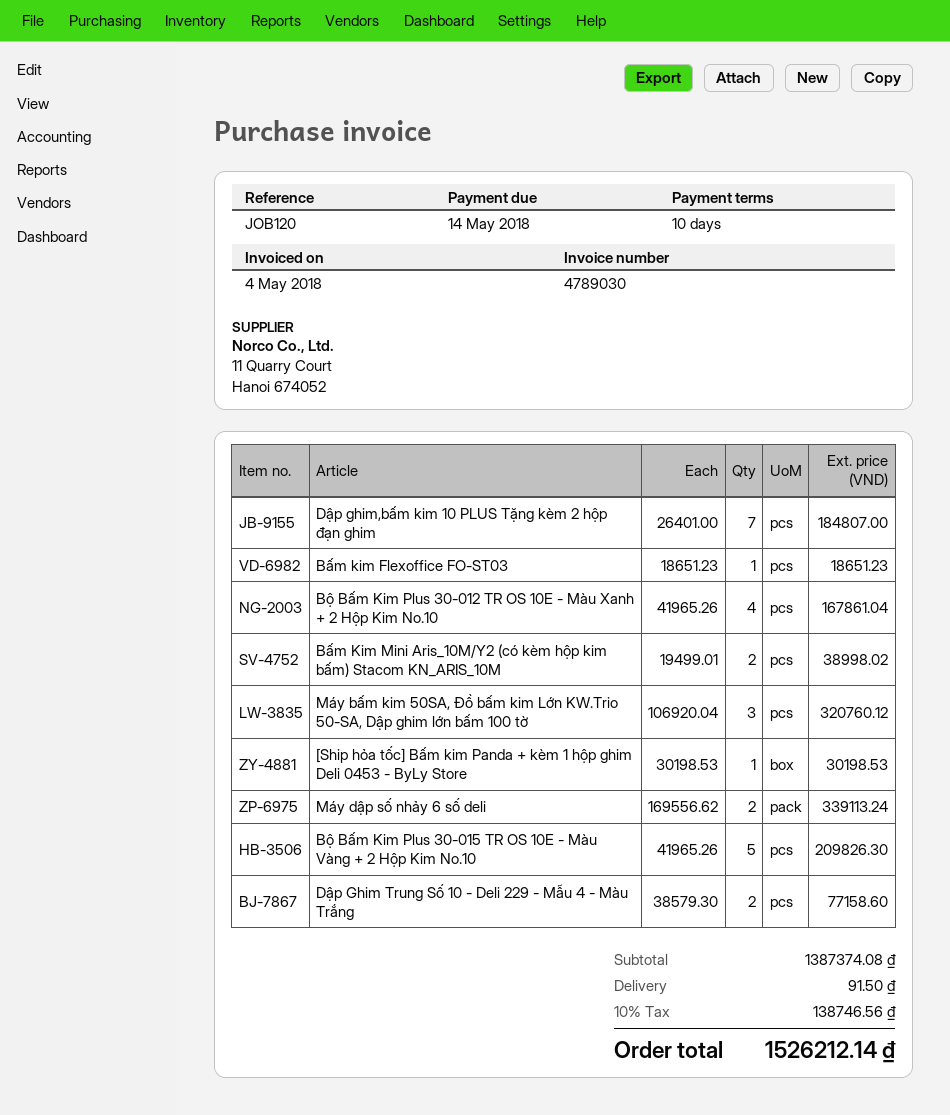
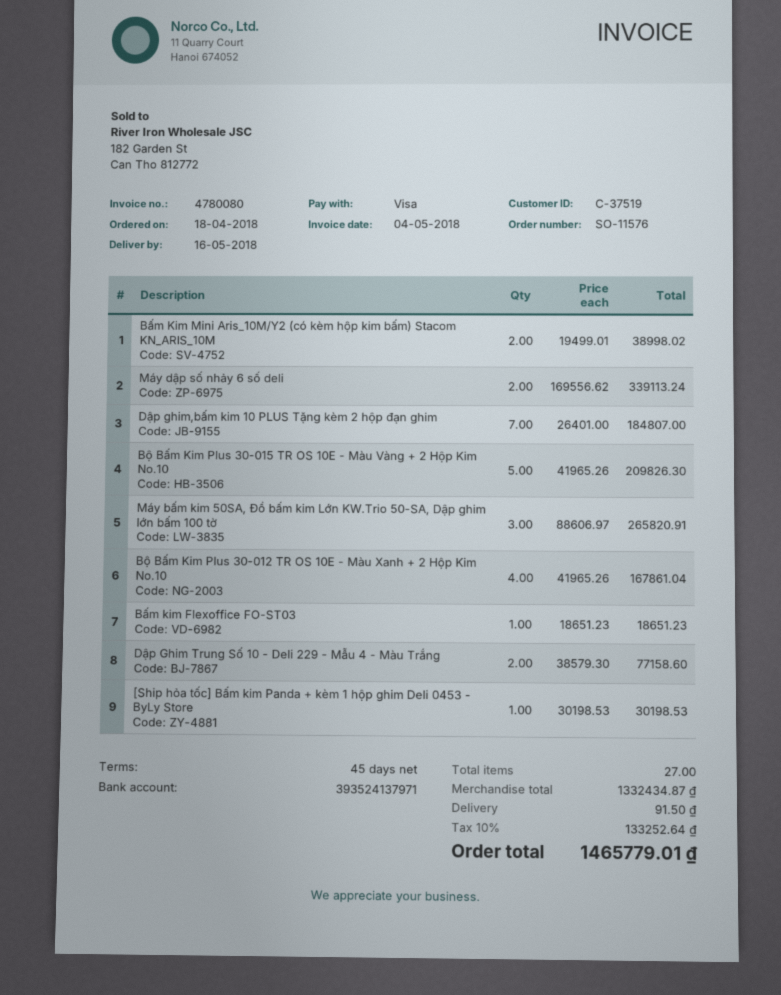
invoice number: 4789030 -> 4780080
payment terms: 10 days -> 45 days
Máy bấm kim 50SA, Đồ bấm kim Lớn KW.Trio 50-SA, Dập ghim lớn bấm 100 tờ: 3 x 106920.04 = 320760.12 -> 3 x 88606.97 = 265820.91
subtotal: 1387374.08 -> 1332434.87
tax: 10% = 138746.56 -> 10% = 133252.64
total: 1526212.14 -> 1465779.01

